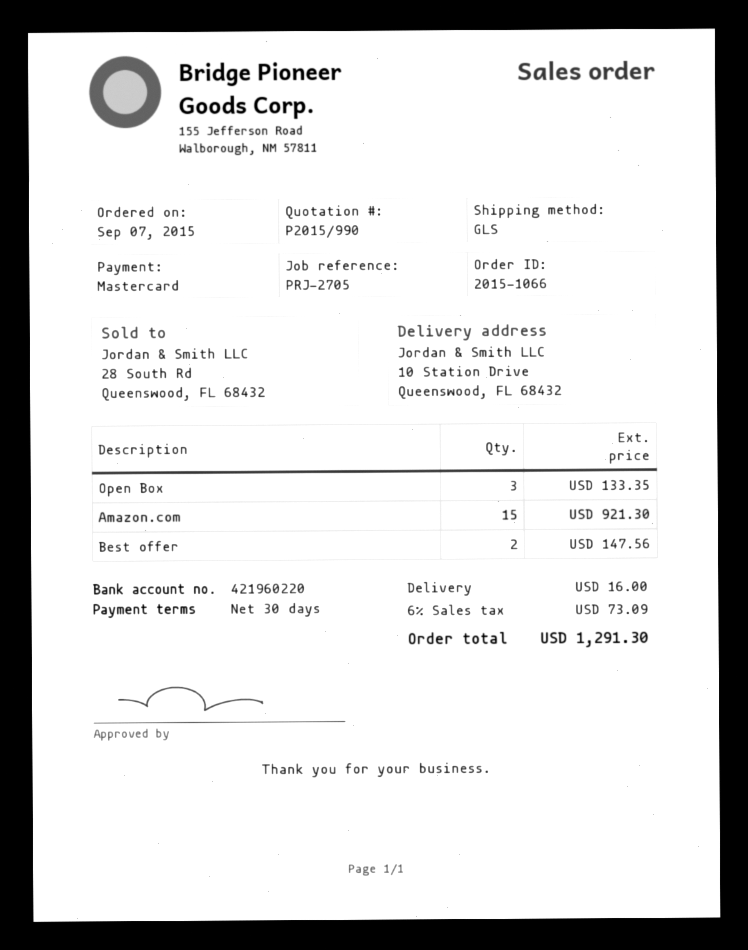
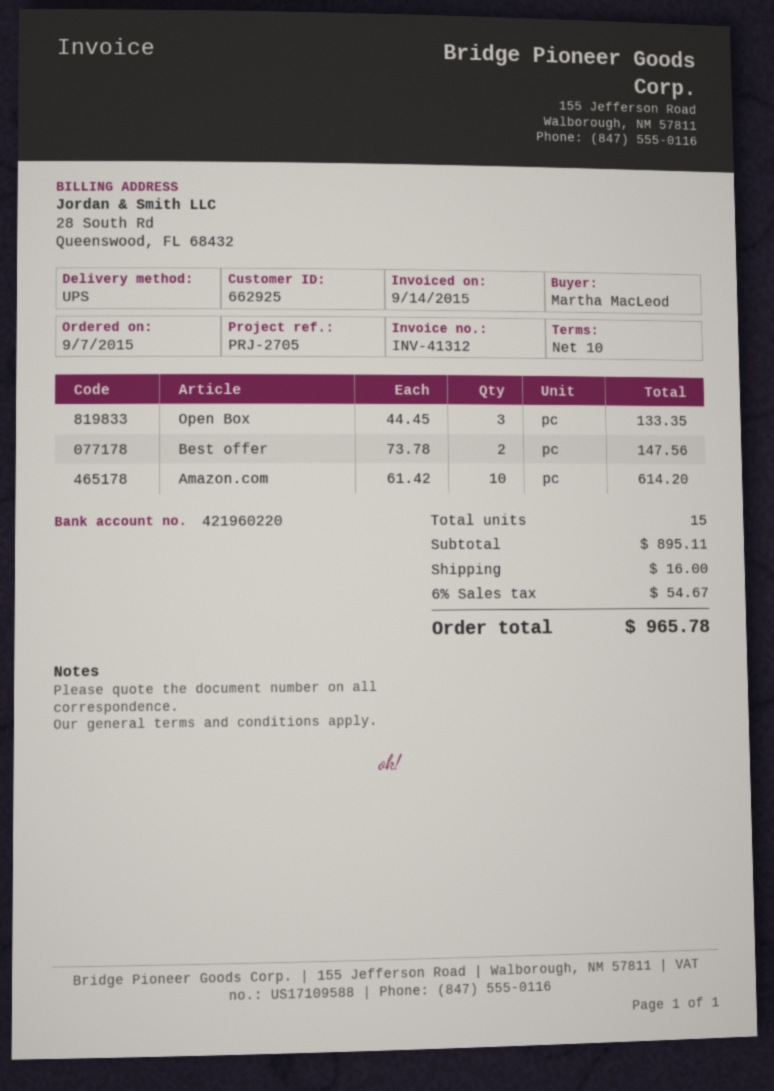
payment terms: 30 days -> 10 days
shipping method: GLS -> UPS
Amazon.com: 15 for 921.30 -> 10 for 614.20
tax: 6% = 73.09 -> 6% = 54.67
total: 1291.30 -> 965.78

